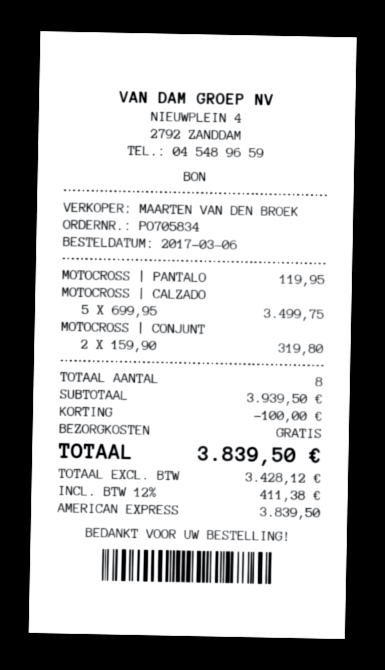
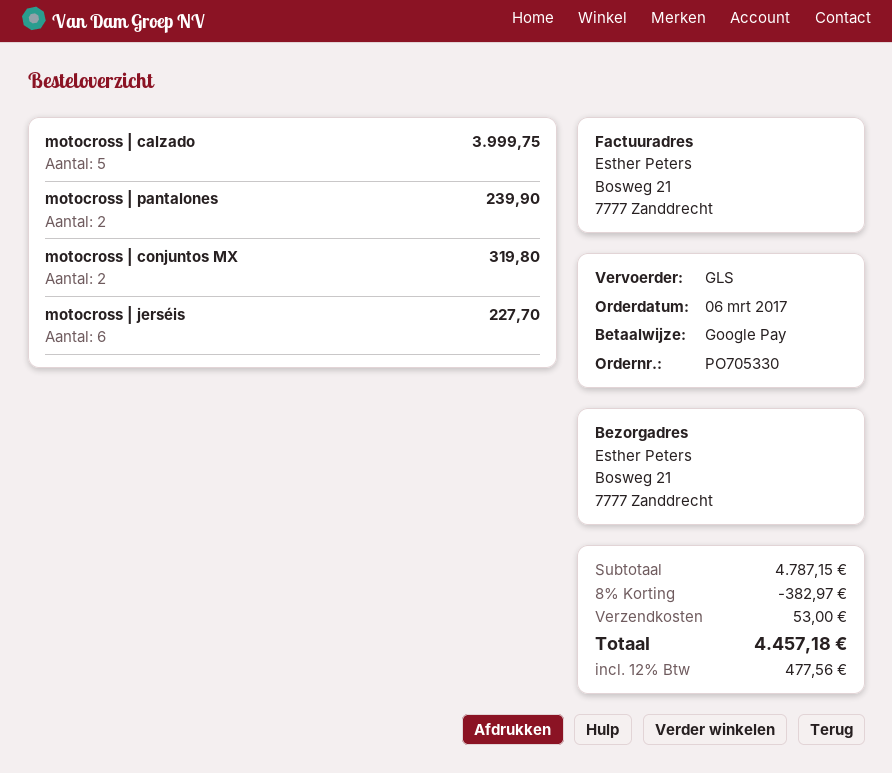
order number: PO705834 -> PO705330
payment method: American Express -> Google Pay
MOTOCROSS | PANTALO: 1 for 119.95 -> 2 for 239.90
MOTOCROSS | CALZADO: 5 for 3499.75 -> 5 for 3999.75
motocross | jerséis: none -> 6 for 227.70
subtotal: 3939.50 -> 4787.15
discount: 100.00 -> 382.97
shipping: 0.00 -> 53.00
tax: 12% = 411.38 -> 12% = 477.56
total: 3839.50 -> 4457.18

